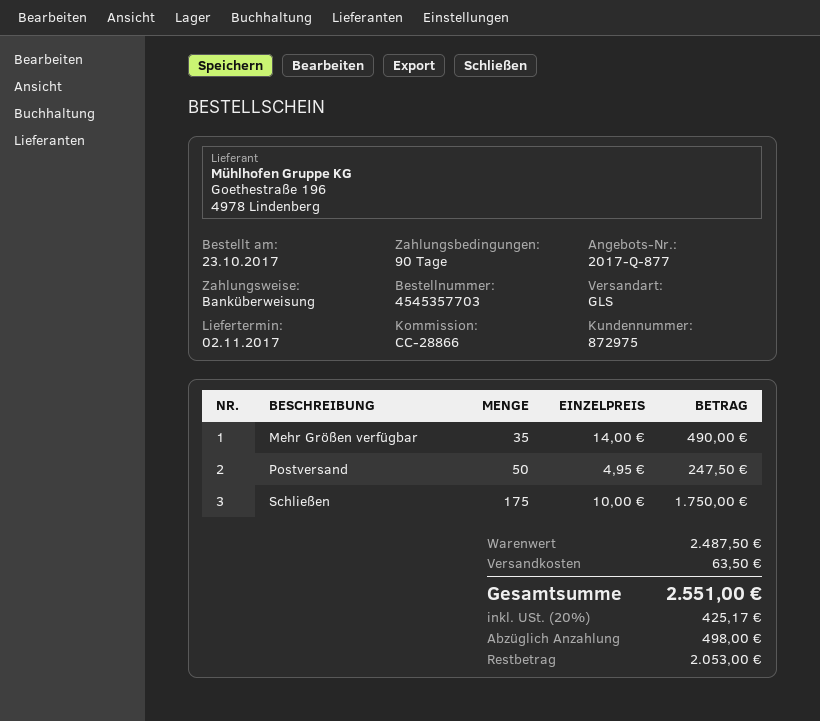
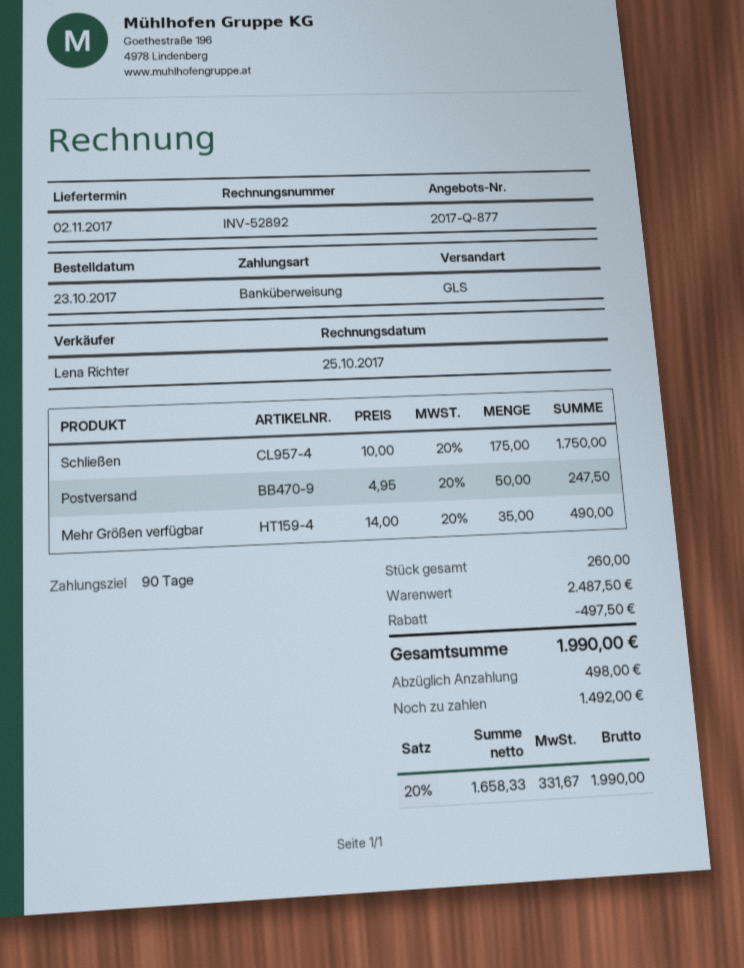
discount: none -> 497.50
shipping: 63.50 -> none
tax: 20% = 425.17 -> 20% = 331.67
total: 2551.00 -> 1990.00
balance: 2053.00 -> 1492.00

